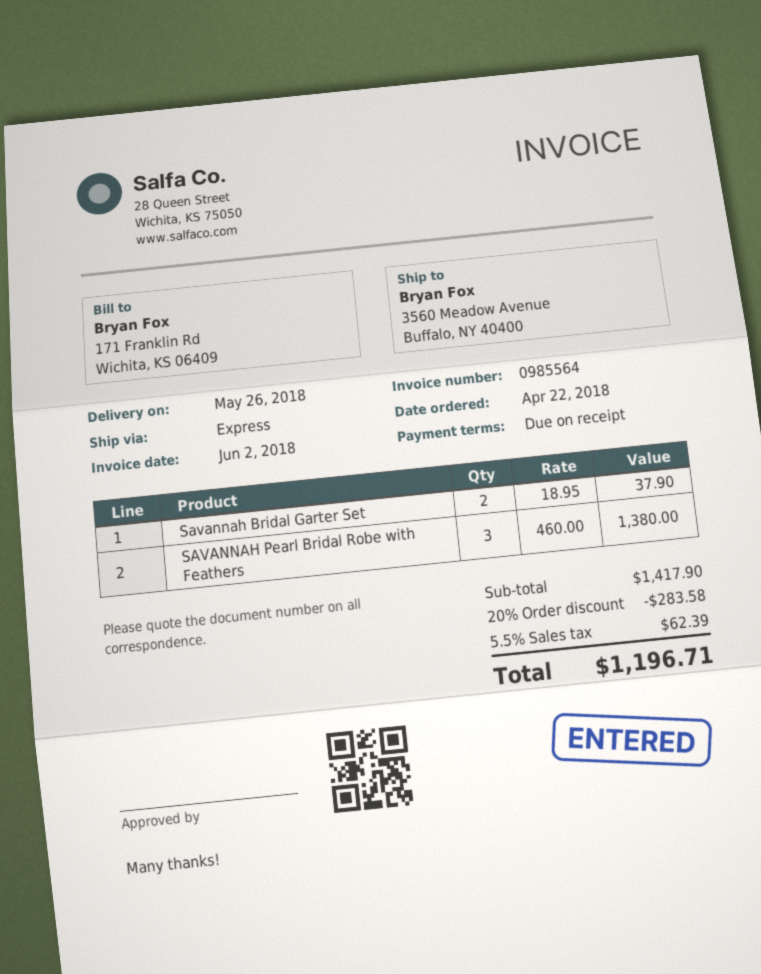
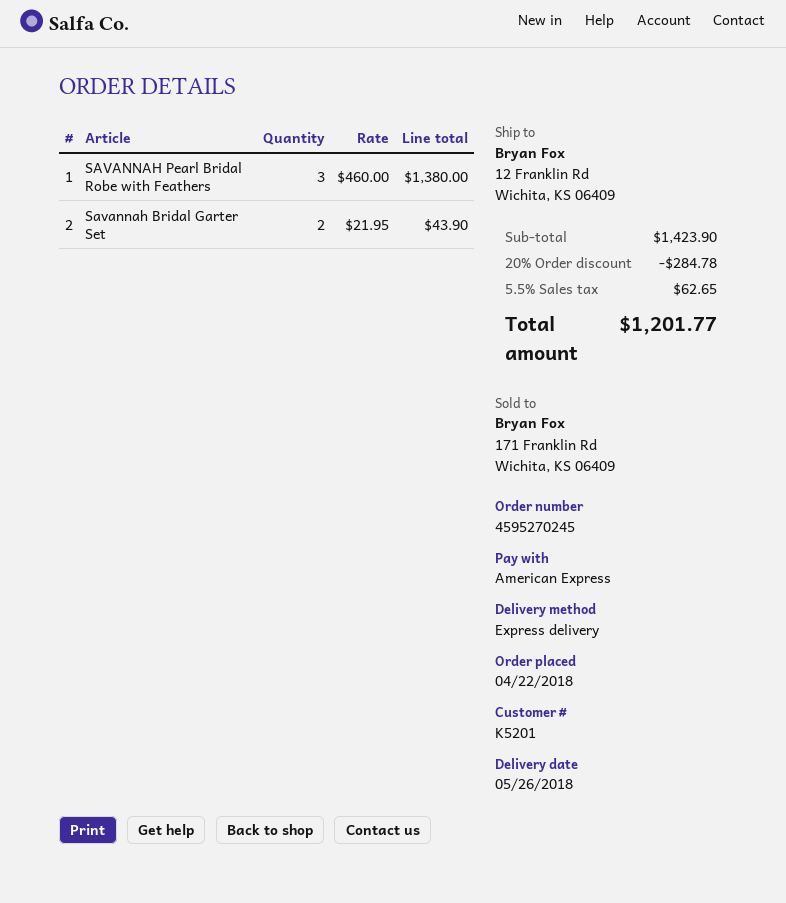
ship to: 3560 Meadow Avenue, Buffalo, NY 40400 -> 12 Franklin Rd, Wichita, KS 06409
Savannah Bridal Garter Set: 2 x 18.95 = 37.90 -> 2 x 21.95 = 43.90
subtotal: 1417.90 -> 1423.90
discount: 20% = 283.58 -> 20% = 284.78
tax: 5.5% = 62.39 -> 5.5% = 62.65
total: 1196.71 -> 1201.77

